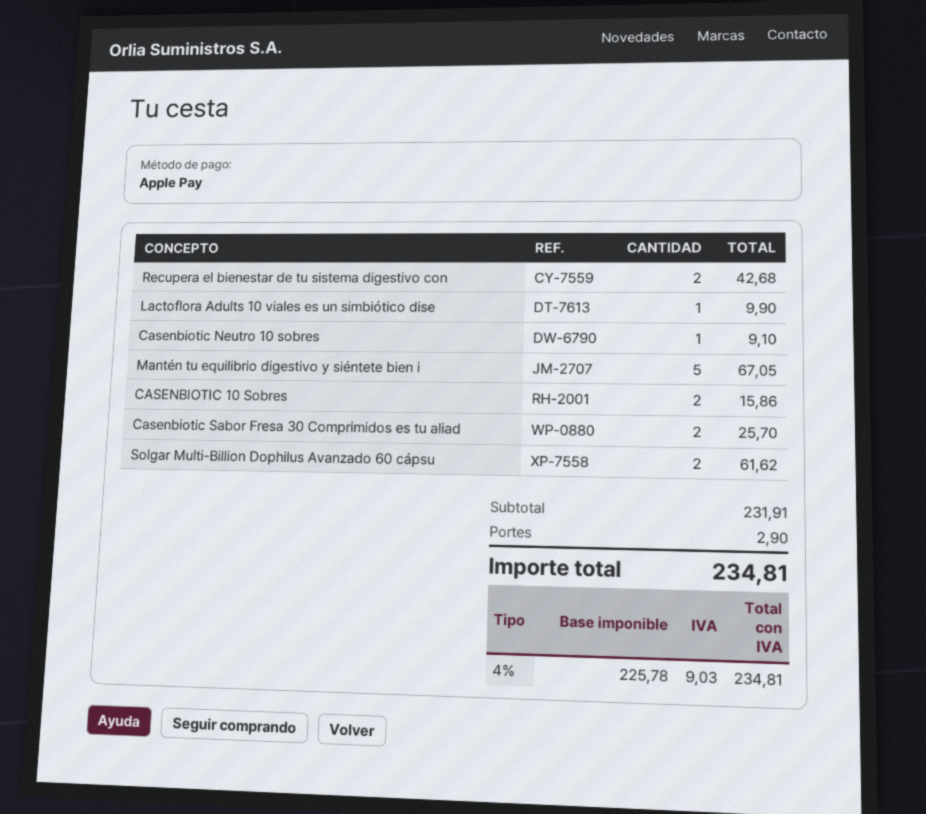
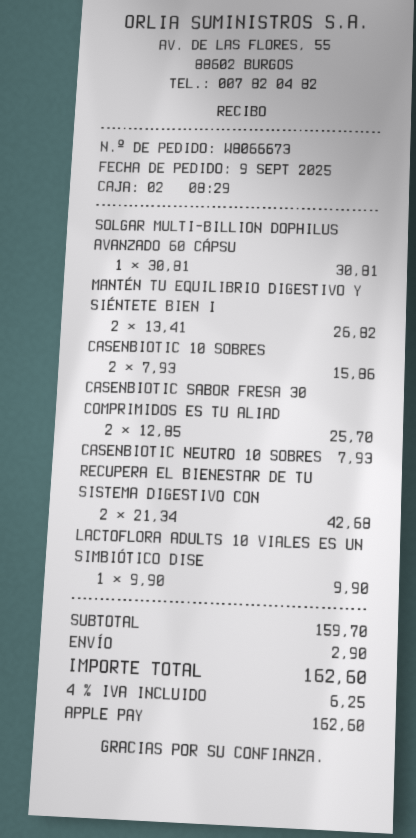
Casenbiotic Neutro 10 sobres: 1 for 9.10 -> 1 for 7.93
Mantén tu equilibrio digestivo y siéntete bien i: 5 for 67.05 -> 2 for 26.82
Solgar Multi‑Billion Dophilus Avanzado 60 cápsu: 2 for 61.62 -> 1 for 30.81
subtotal: 231.91 -> 159.70
tax: 4% = 9.03 -> 4% = 6.25
total: 234.81 -> 162.60

